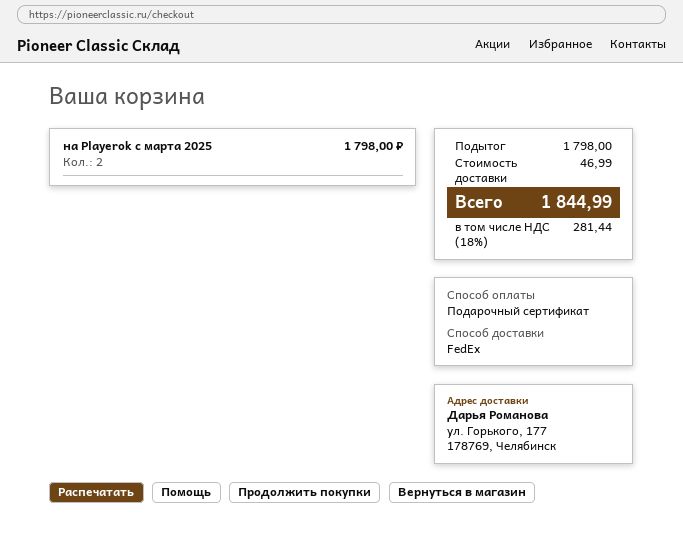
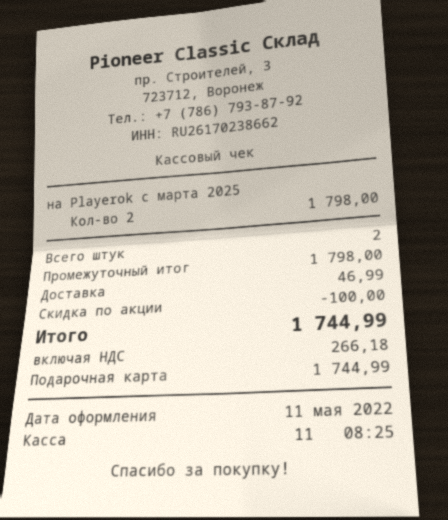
discount: none -> 100.00
tax: 281.44 -> 266.18
total: 1844.99 -> 1744.99

